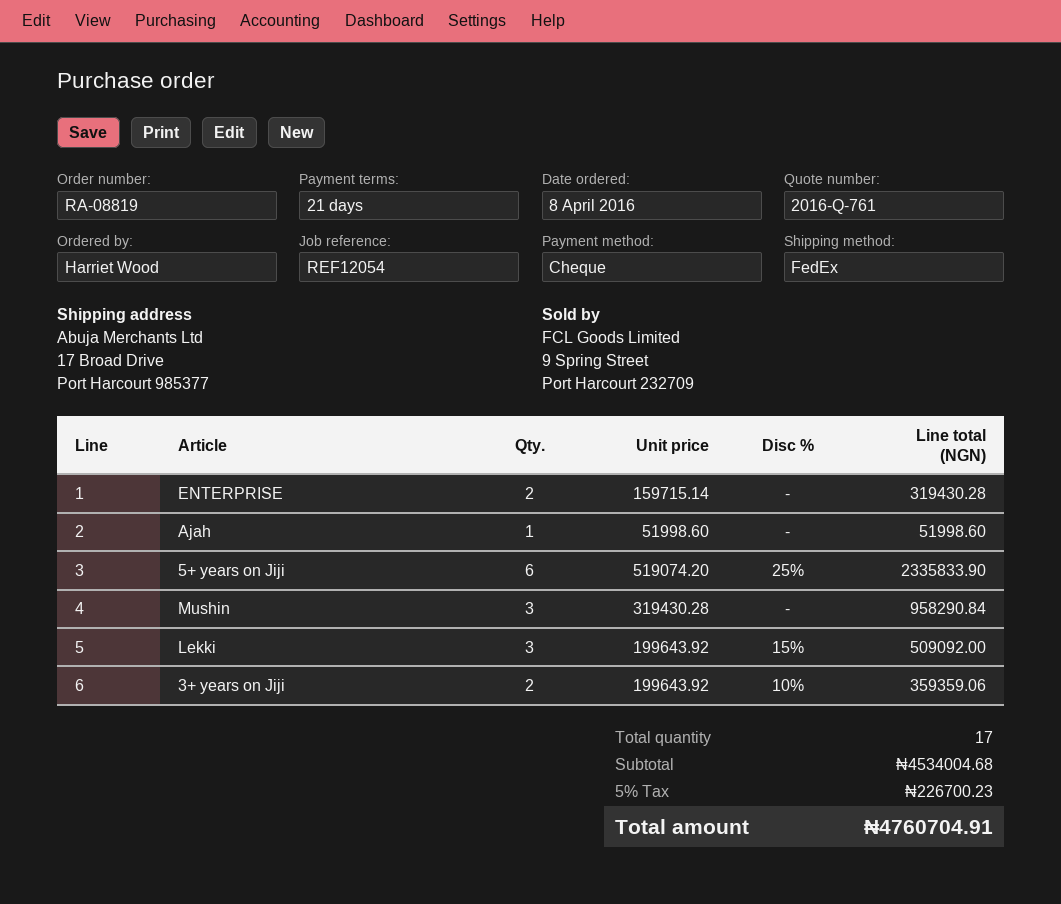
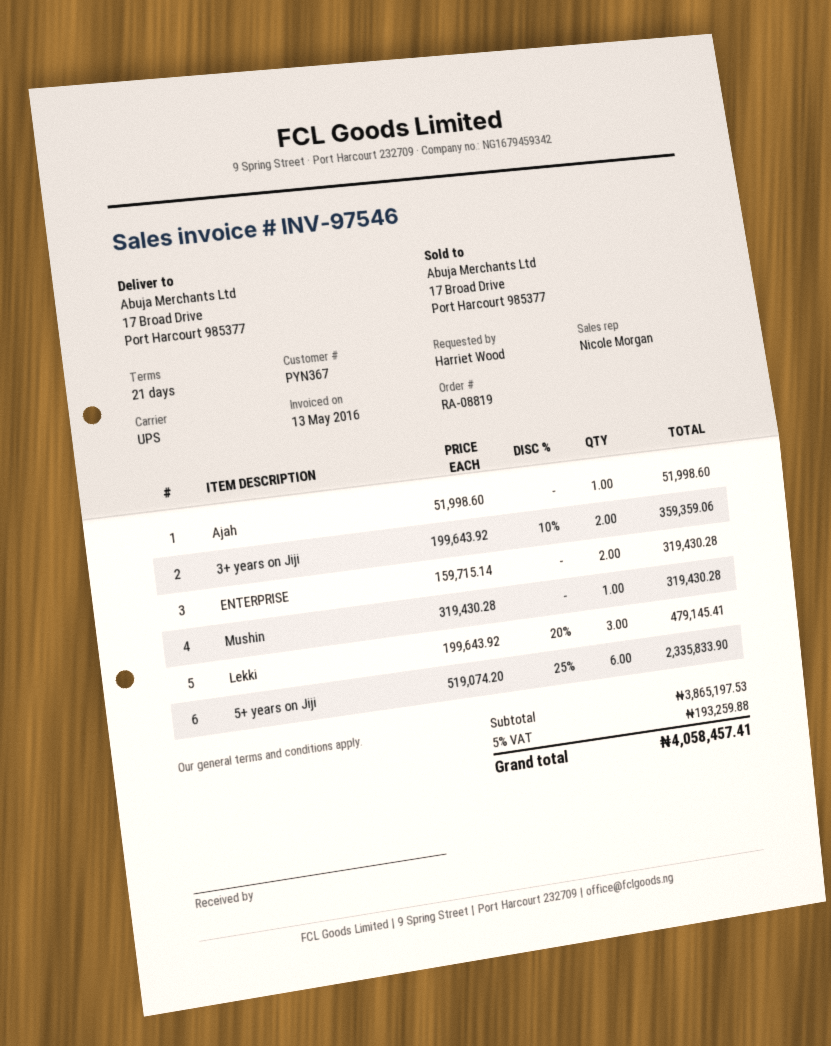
shipping method: FedEx -> UPS
Mushin: 3 x 319430.28 = 958290.84 -> 1 x 319430.28 = 319430.28
Lekki: 3 x 199643.92 - 15% = 509092.00 -> 3 x 199643.92 - 20% = 479145.41
subtotal: 4534004.68 -> 3865197.53
tax: 5% = 226700.23 -> 5% = 193259.88
total: 4760704.91 -> 4058457.41

